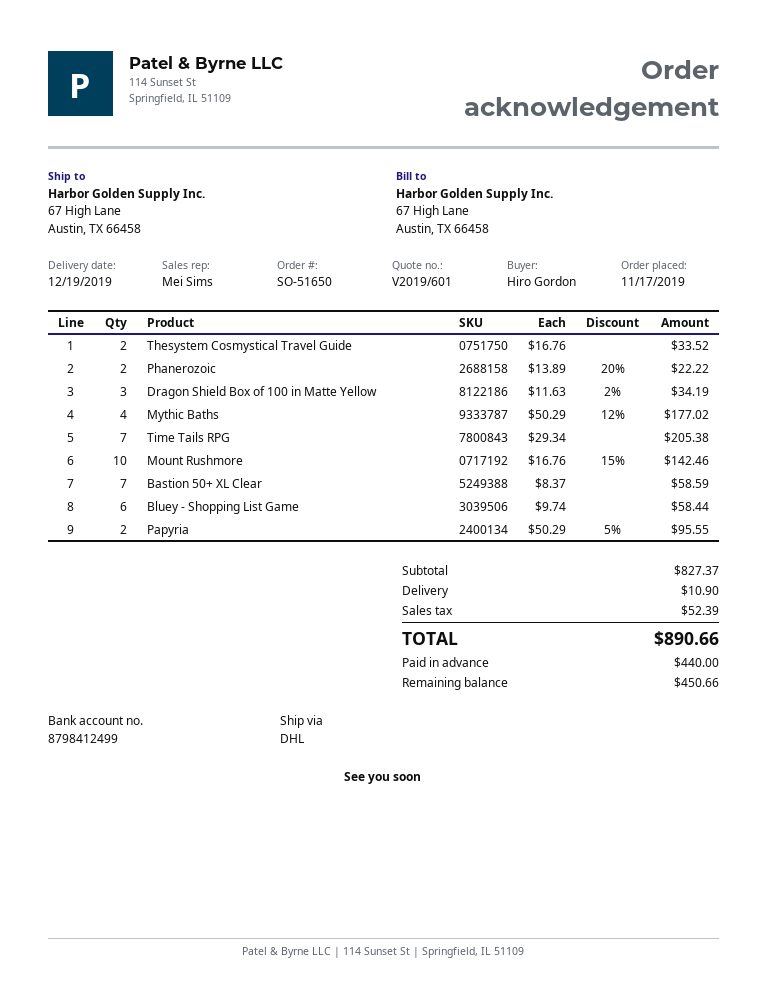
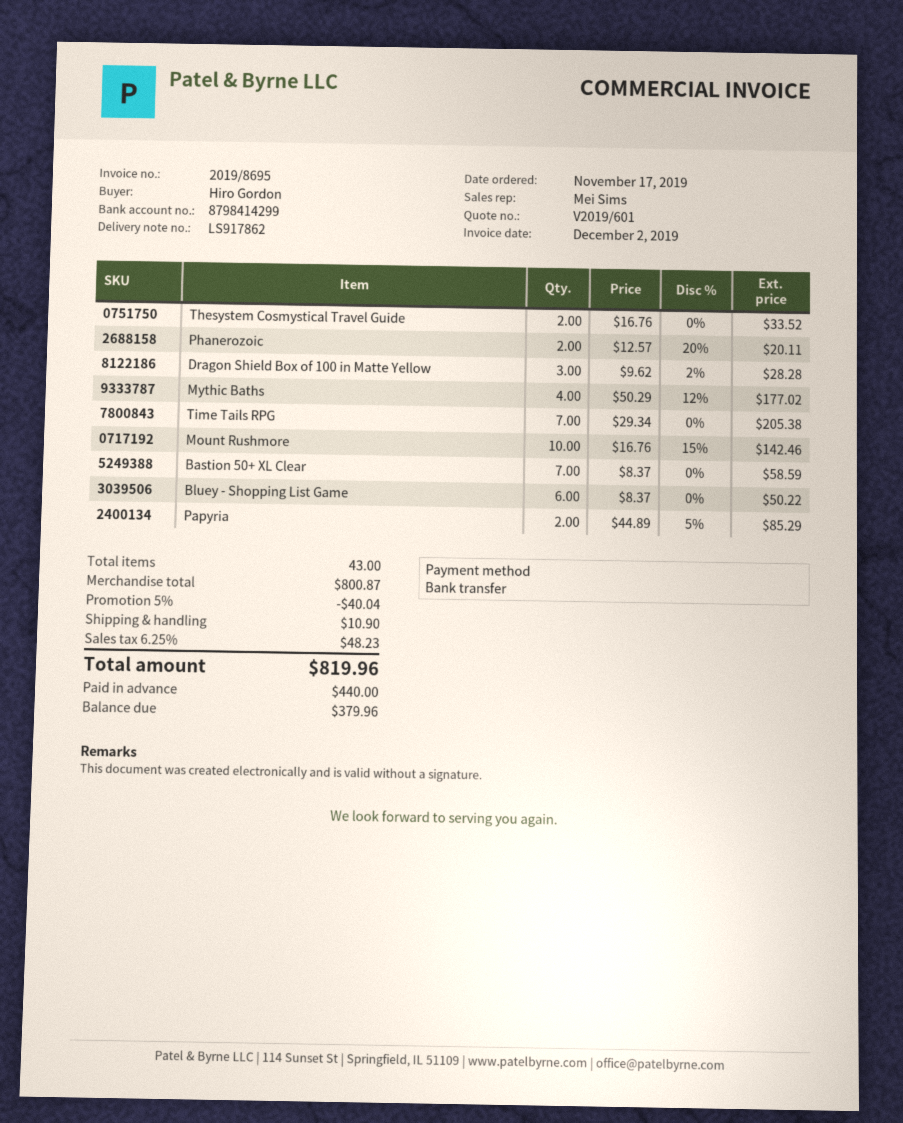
bank account: 8798412499 -> 8798414299
Phanerozoic: 2 x 13.89 - 20% = 22.22 -> 2 x 12.57 - 20% = 20.11
Dragon Shield Box of 100 in Matte Yellow: 3 x 11.63 - 2% = 34.19 -> 3 x 9.62 - 2% = 28.28
Bluey - Shopping List Game: 6 x 9.74 = 58.44 -> 6 x 8.37 = 50.22
Papyria: 2 x 50.29 - 5% = 95.55 -> 2 x 44.89 - 5% = 85.29
subtotal: 827.37 -> 800.87
discount: none -> 5% = 40.04
tax: 52.39 -> 48.23
total: 890.66 -> 819.96
balance: 450.66 -> 379.96

